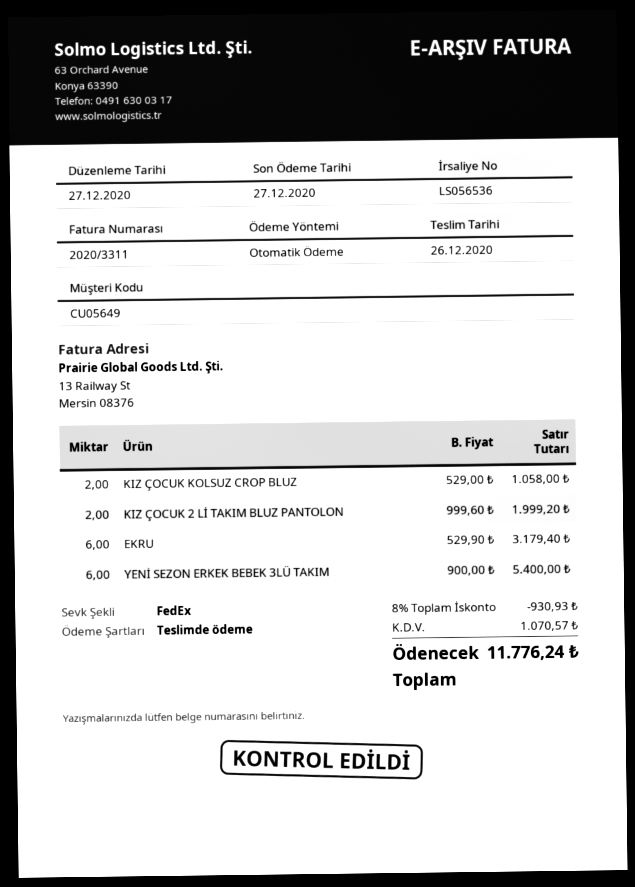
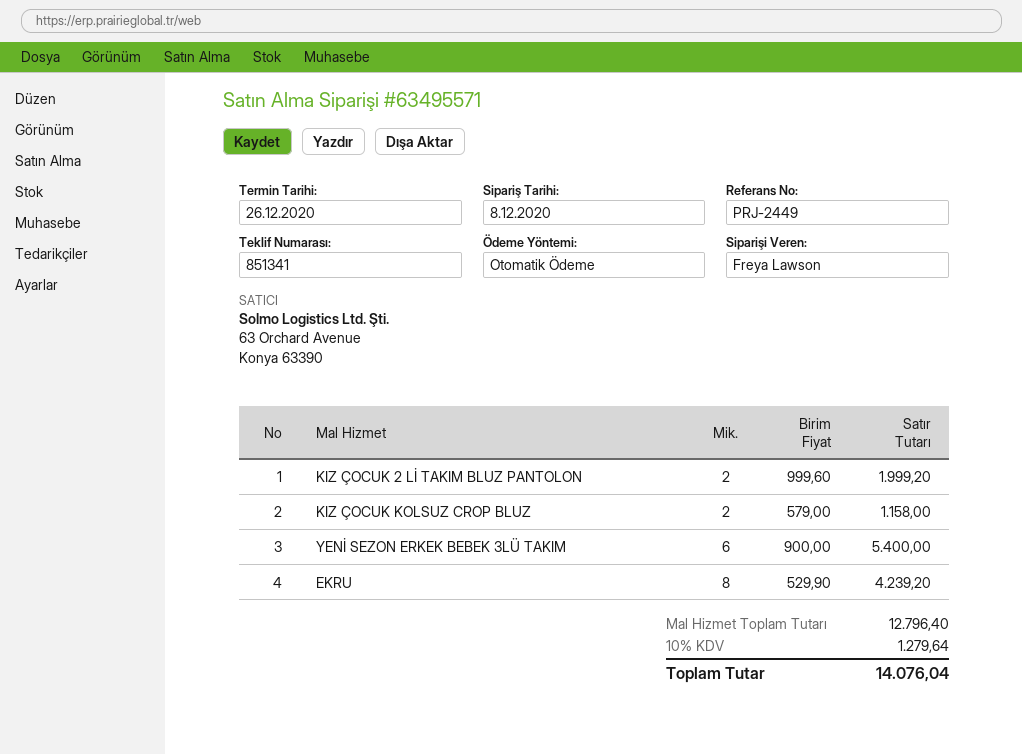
KIZ ÇOCUK KOLSUZ CROP BLUZ: 2 x 529.00 = 1058.00 -> 2 x 579.00 = 1158.00
EKRU: 6 x 529.90 = 3179.40 -> 8 x 529.90 = 4239.20
discount: 8% = 930.93 -> none
tax: 1070.57 -> 1279.64
total: 11776.24 -> 14076.04

